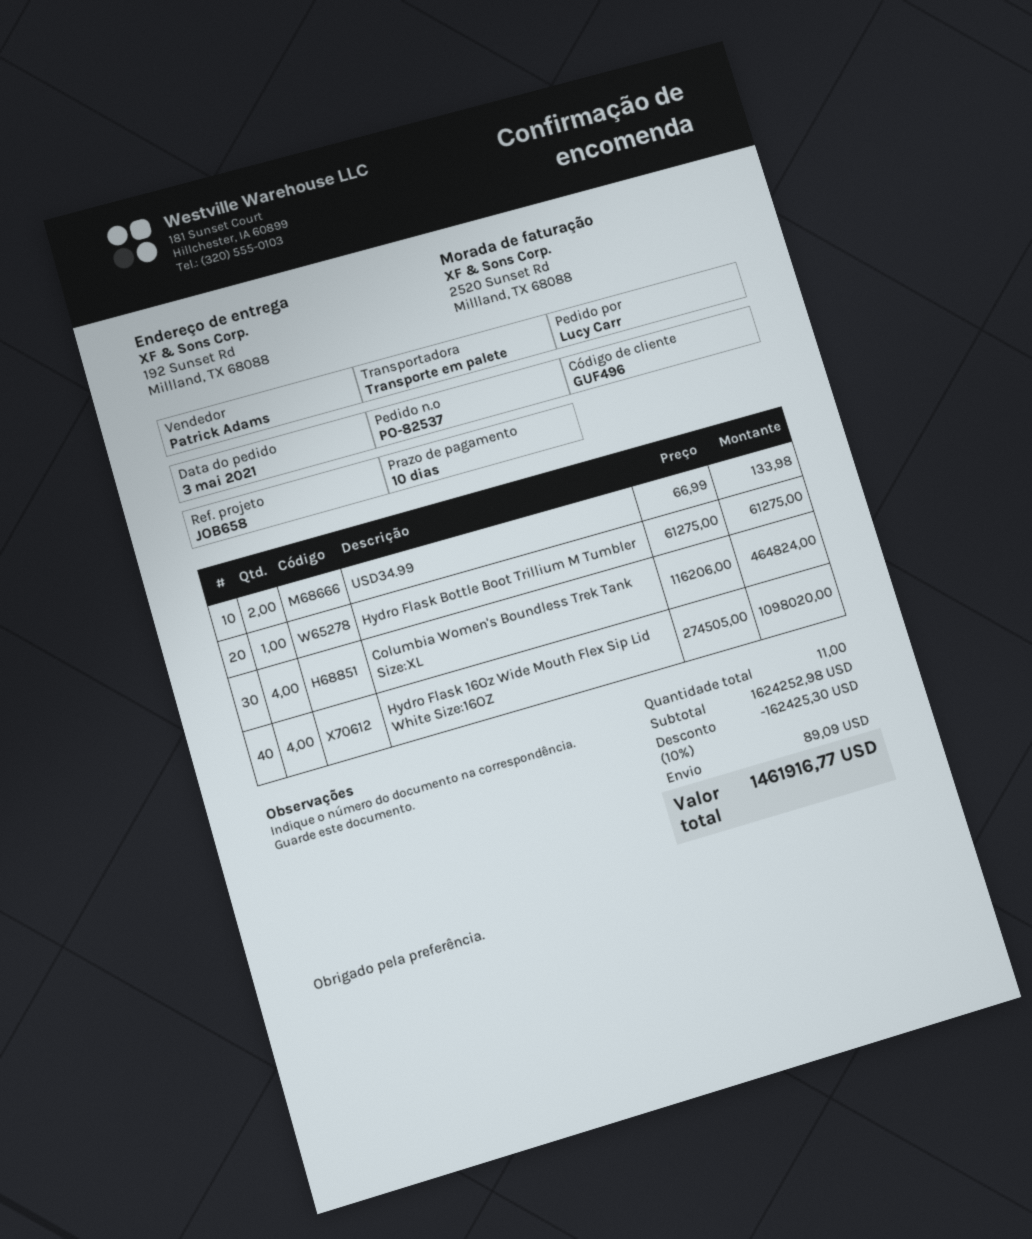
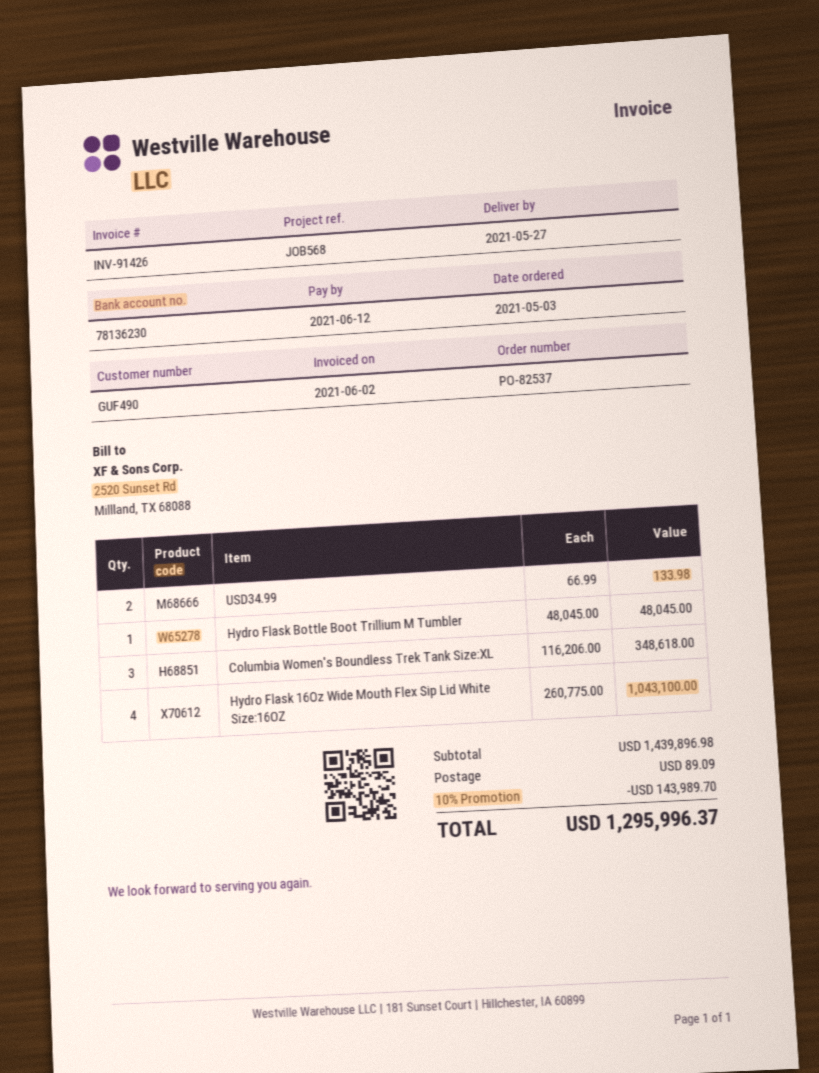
customer number: GUF496 -> GUF490
reference: JOB658 -> JOB568
Hydro Flask Bottle Boot Trillium M Tumbler: 1 x 61275.00 = 61275.00 -> 1 x 48045.00 = 48045.00
Columbia Women's Boundless Trek Tank Size:XL: 4 x 116206.00 = 464824.00 -> 3 x 116206.00 = 348618.00
Hydro Flask 16Oz Wide Mouth Flex Sip Lid White Size:16OZ: 4 x 274505.00 = 1098020.00 -> 4 x 260775.00 = 1043100.00
subtotal: 1624252.98 -> 1439896.98
discount: 10% = 162425.30 -> 10% = 143989.70
total: 1461916.77 -> 1295996.37

